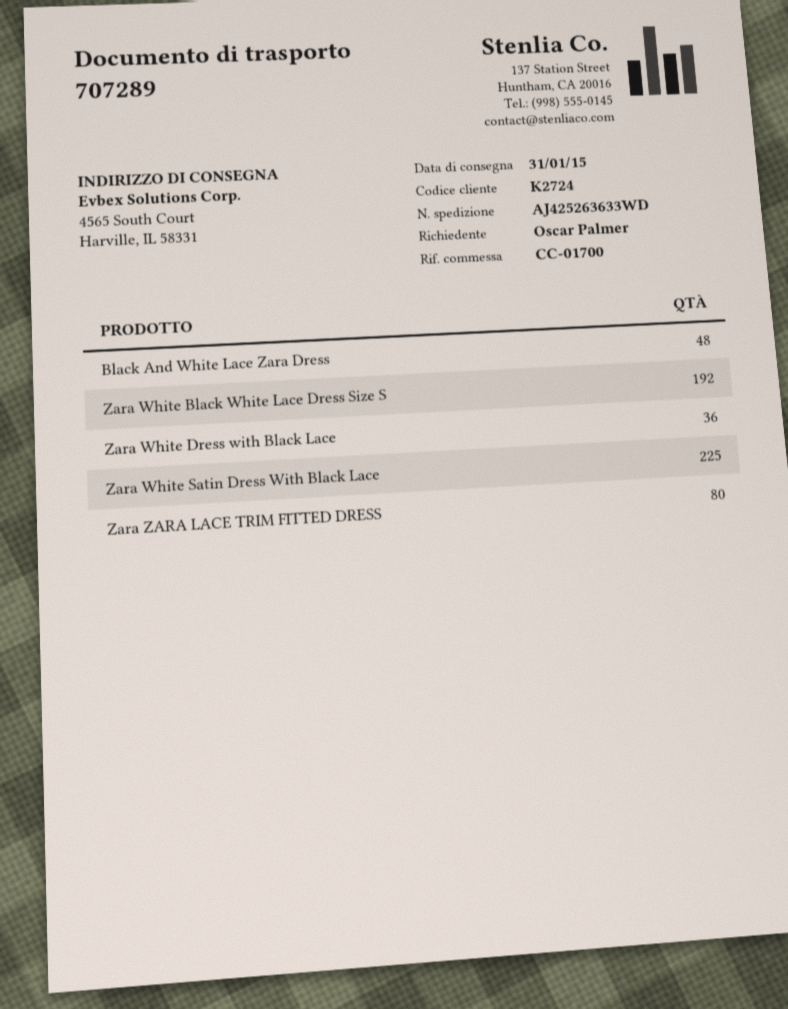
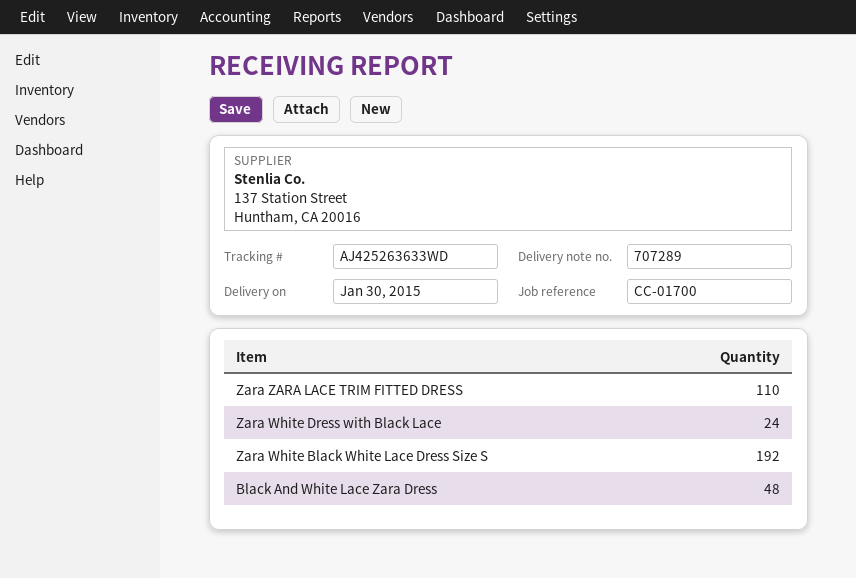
delivery date: 2015-01-31 -> 2015-01-30
Zara White Dress with Black Lace: 36 -> 24
Zara White Satin Dress With Black Lace: 225 -> none
Zara ZARA LACE TRIM FITTED DRESS: 80 -> 110

